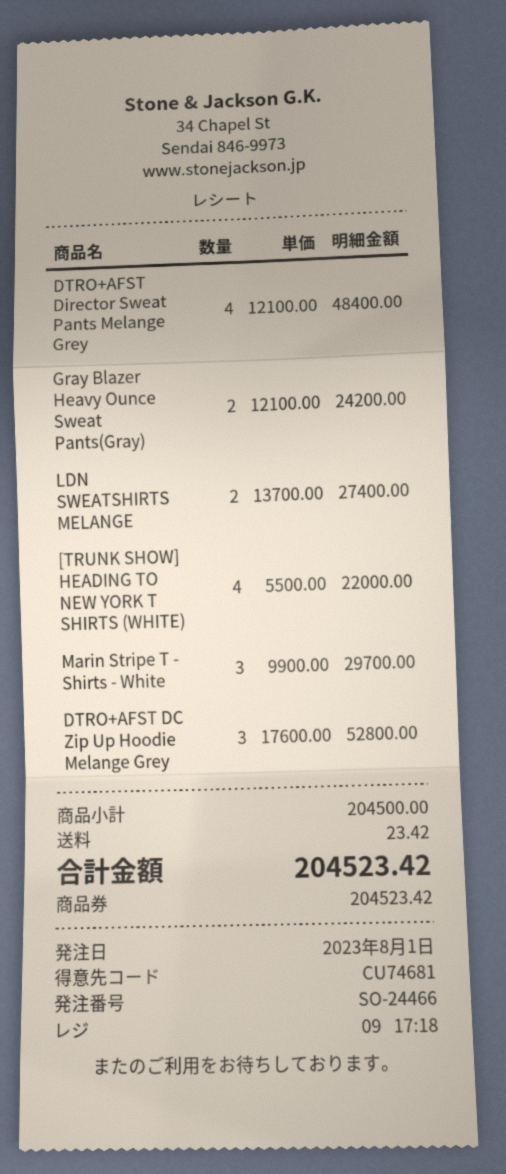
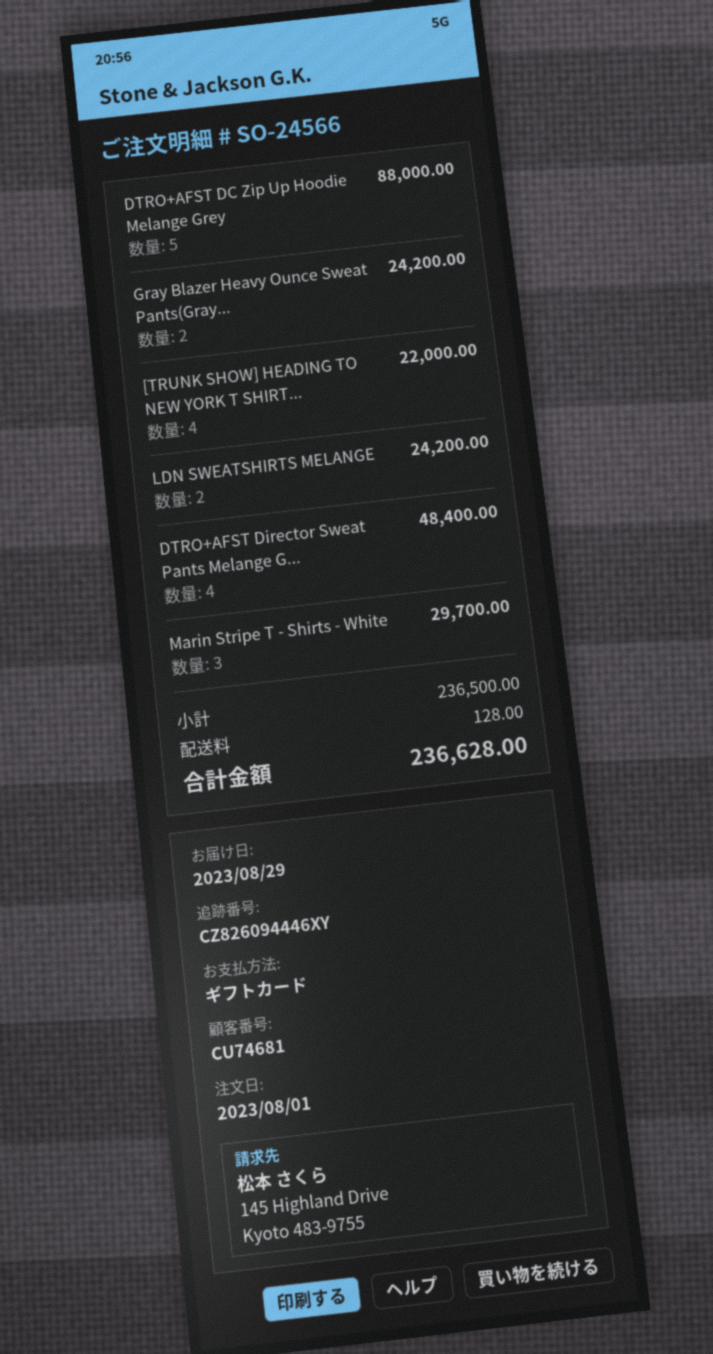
order number: SO-24466 -> SO-24566
LDN SWEATSHIRTS MELANGE: 2 for 27400.00 -> 2 for 24200.00
DTRO+AFST DC Zip Up Hoodie Melange Grey: 3 for 52800.00 -> 5 for 88000.00
subtotal: 204500.00 -> 236500.00
shipping: 23.42 -> 128.00
total: 204523.42 -> 236628.00

